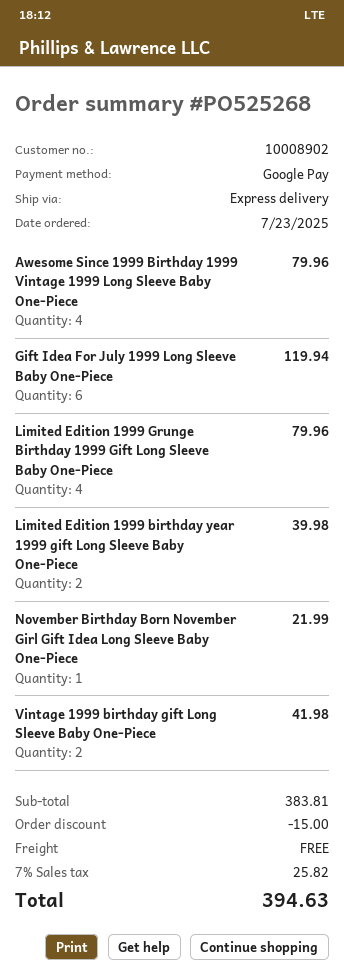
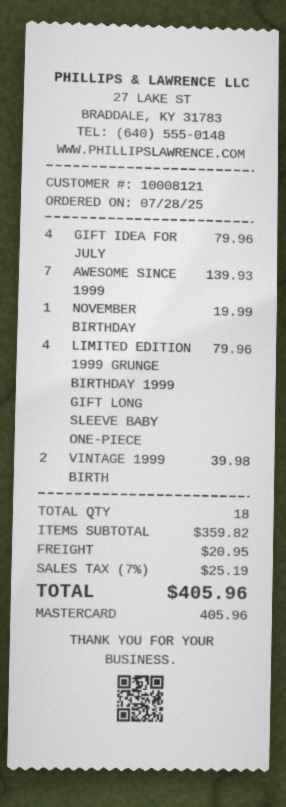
order date: 2025-07-23 -> 2025-07-28
customer number: 10008902 -> 10008121
payment method: Google Pay -> Mastercard
Awesome Since 1999 Birthday 1999 Vintage 1999 Long Sleeve Baby One-Piece: 4 for 79.96 -> 7 for 139.93
Gift Idea For July 1999 Long Sleeve Baby One-Piece: 6 for 119.94 -> 4 for 79.96
Limited Edition 1999 birthday year 1999 gift Long Sleeve Baby One-Piece: 2 for 39.98 -> none
November Birthday Born November Girl Gift Idea Long Sleeve Baby One-Piece: 1 for 21.99 -> 1 for 19.99
Vintage 1999 birthday gift Long Sleeve Baby One-Piece: 2 for 41.98 -> 2 for 39.98
subtotal: 383.81 -> 359.82
discount: 15.00 -> none
shipping: 0.00 -> 20.95
tax: 7% = 25.82 -> 7% = 25.19
total: 394.63 -> 405.96

